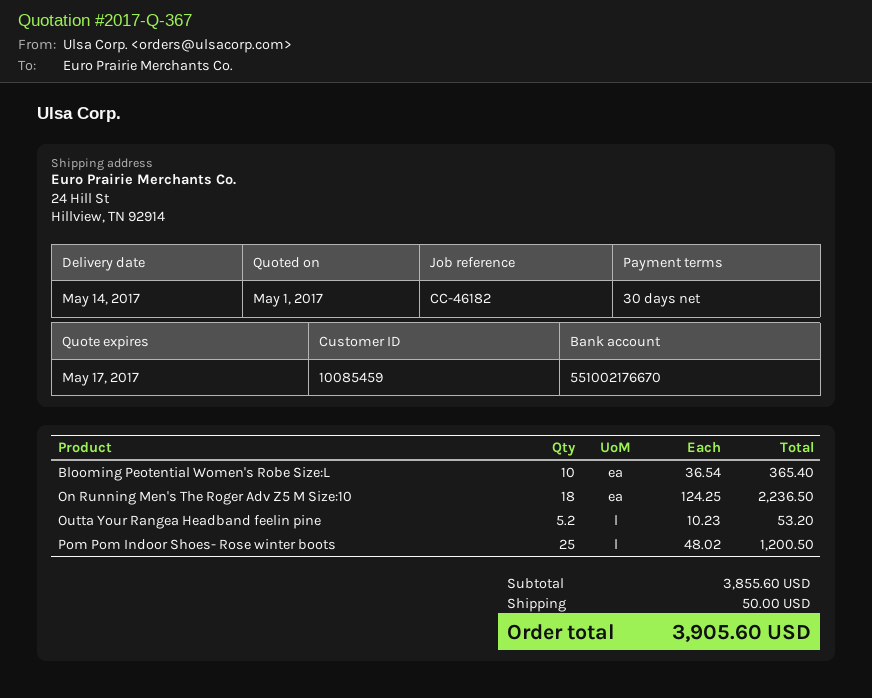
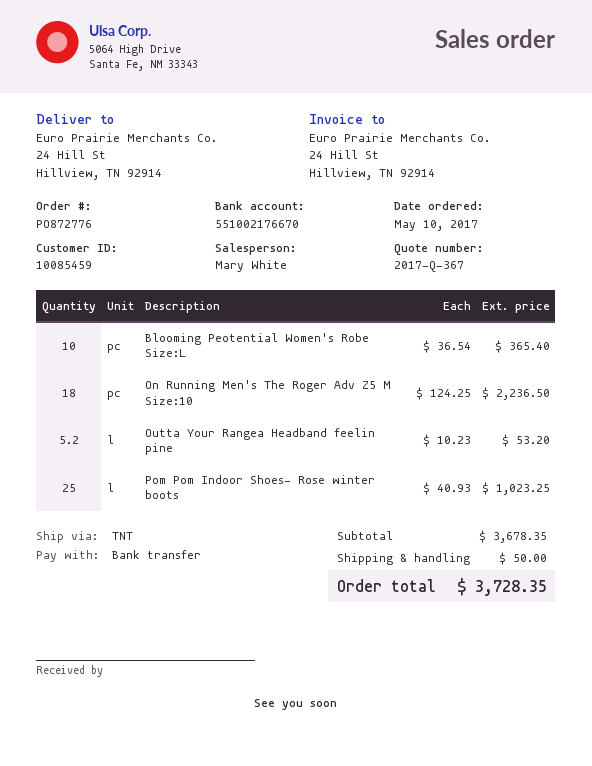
Pom Pom Indoor Shoes- Rose winter boots: 25 x 48.02 = 1200.50 -> 25 x 40.93 = 1023.25
subtotal: 3855.60 -> 3678.35
total: 3905.60 -> 3728.35

